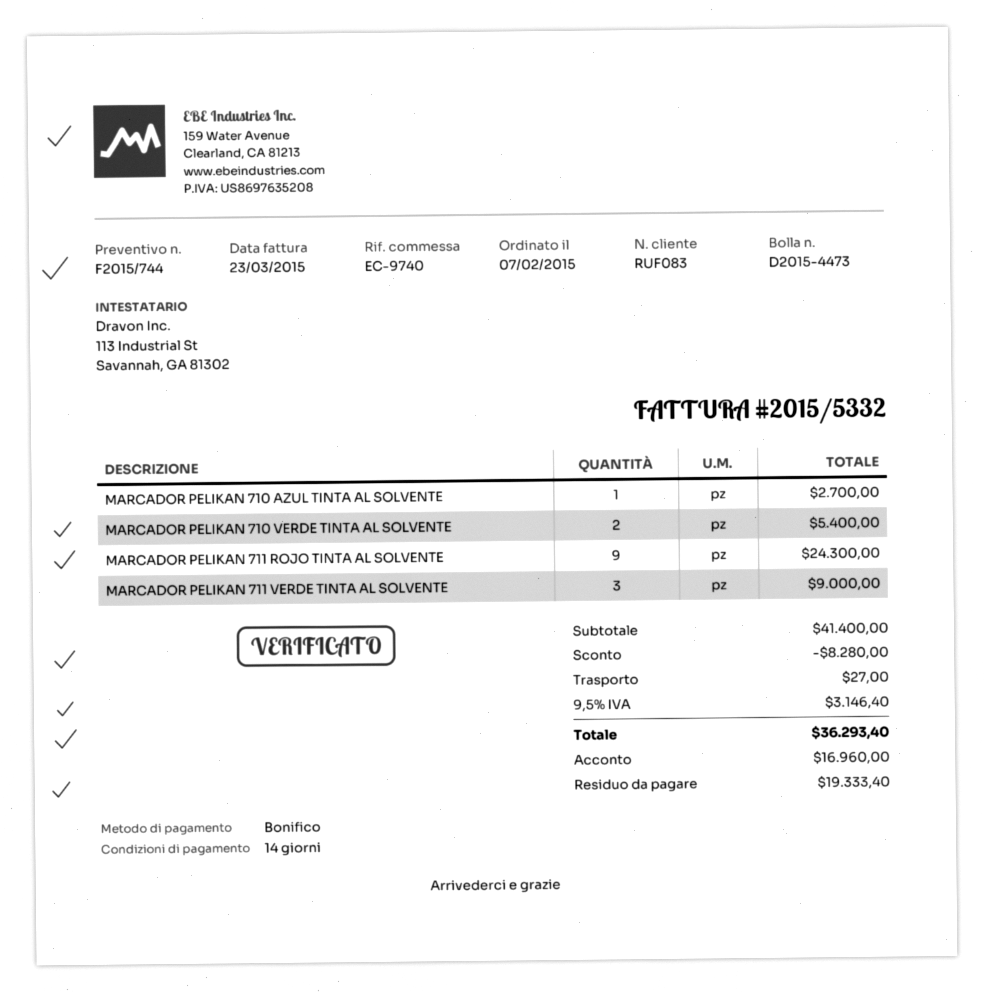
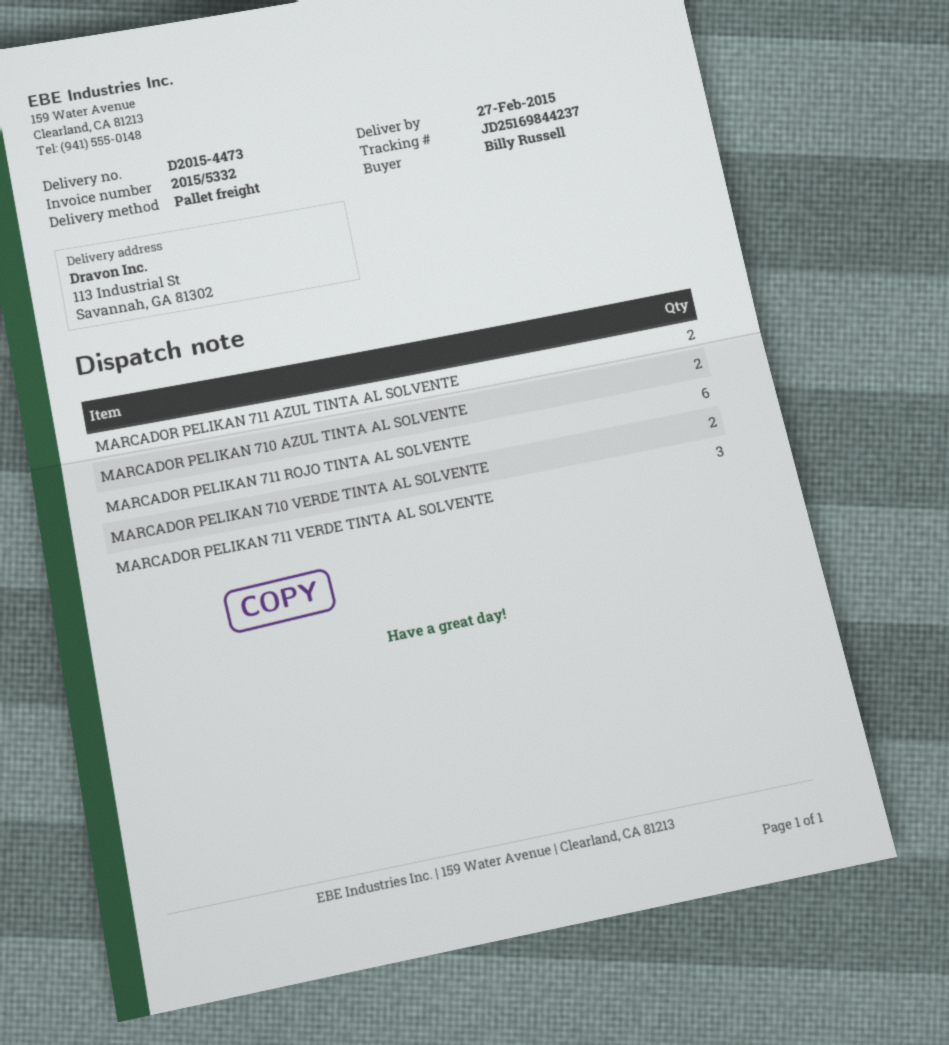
MARCADOR PELIKAN 710 AZUL TINTA AL SOLVENTE: 1 -> 2
MARCADOR PELIKAN 711 ROJO TINTA AL SOLVENTE: 9 -> 6
MARCADOR PELIKAN 711 AZUL TINTA AL SOLVENTE: none -> 2

